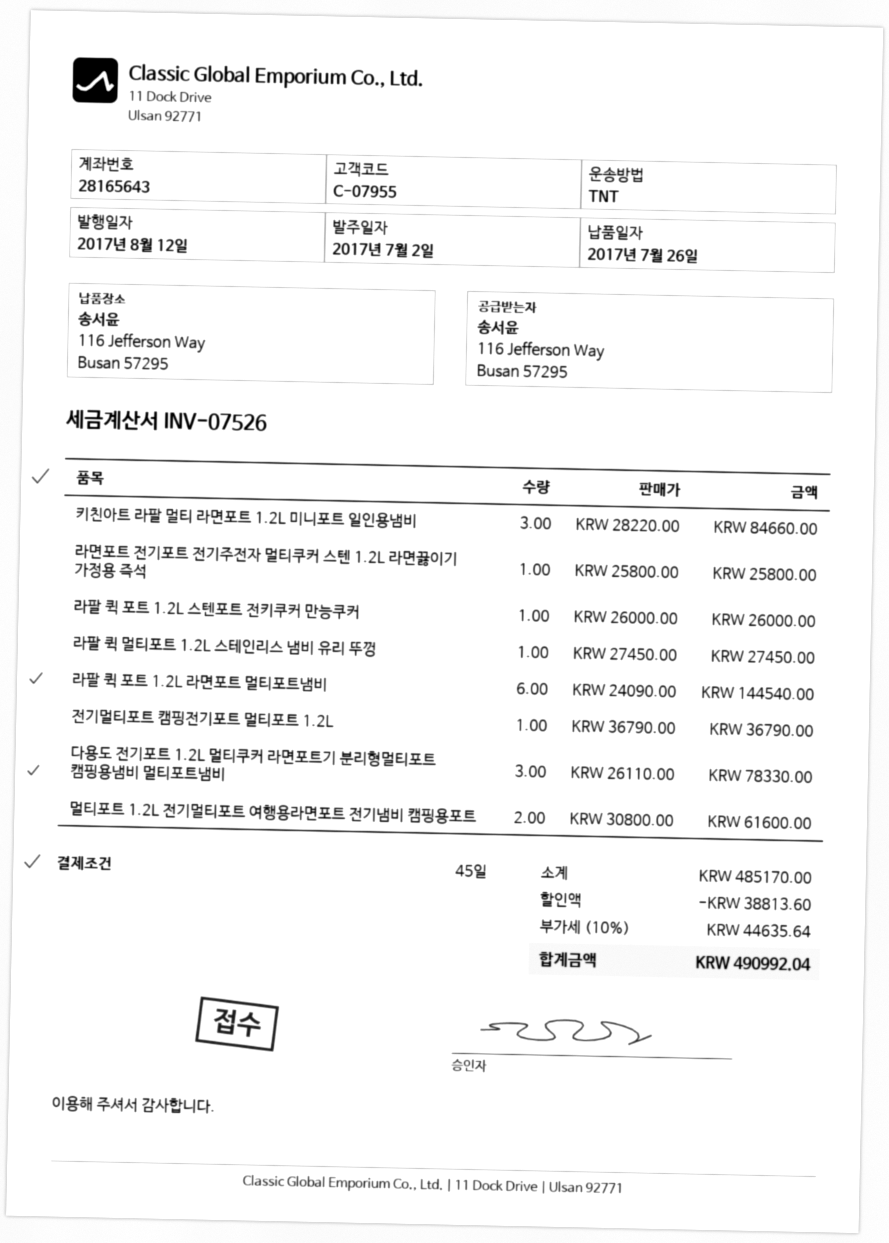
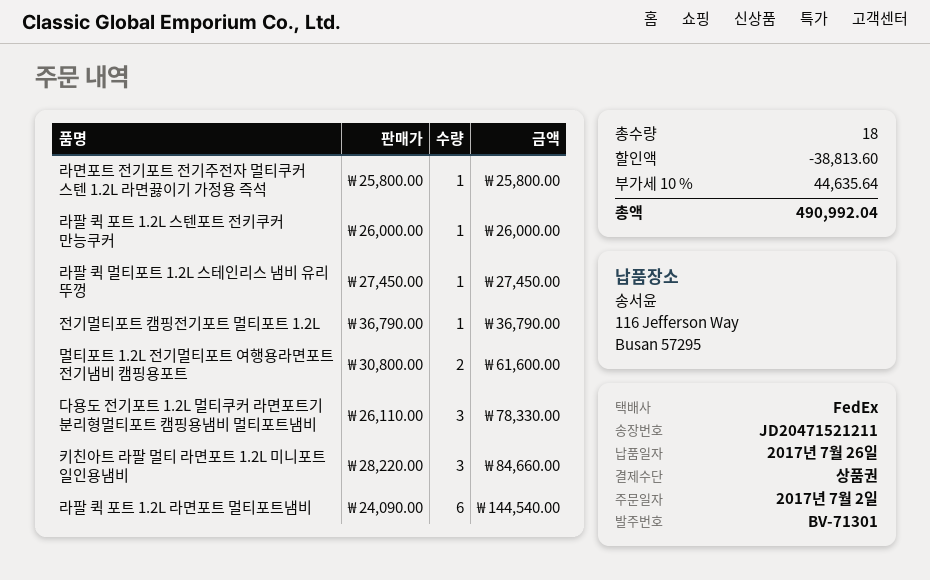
shipping method: TNT -> FedEx

